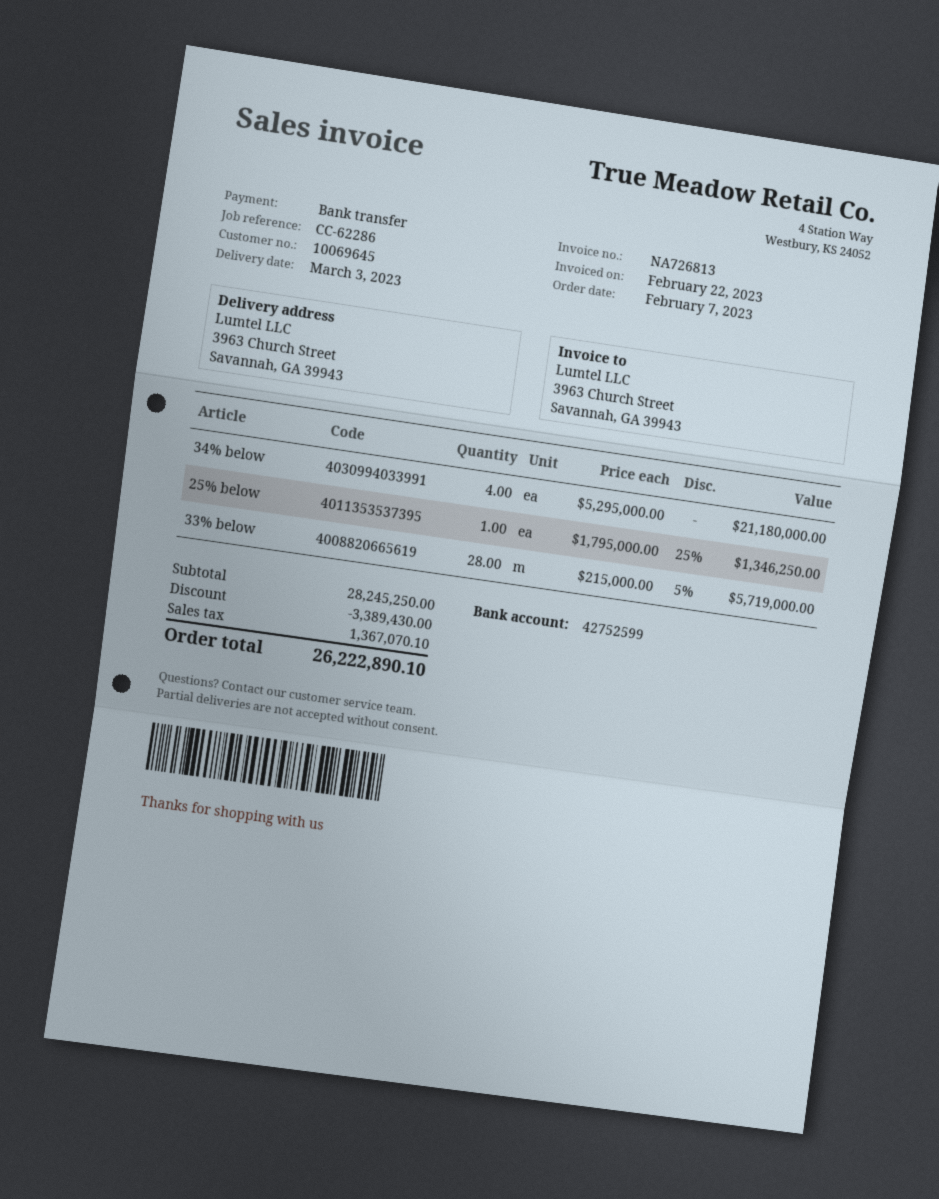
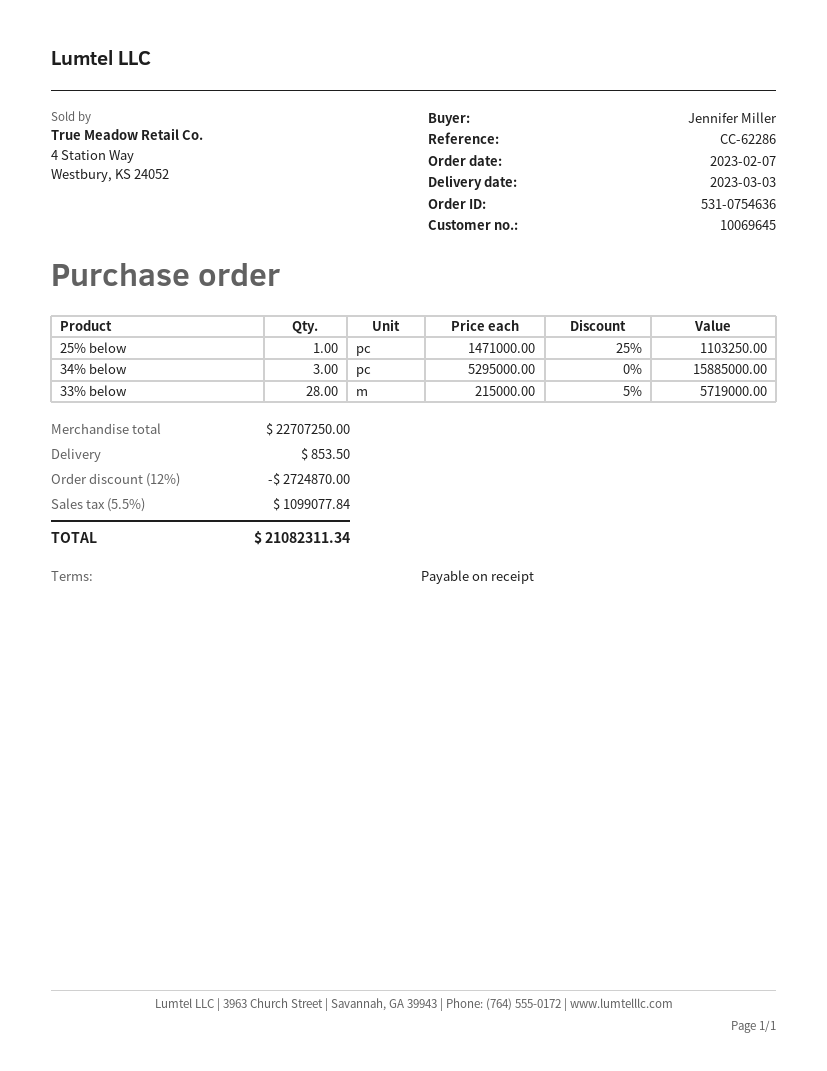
34% below: 4 x 5295000.00 = 21180000.00 -> 3 x 5295000.00 = 15885000.00
25% below: 1 x 1795000.00 - 25% = 1346250.00 -> 1 x 1471000.00 - 25% = 1103250.00
subtotal: 28245250.00 -> 22707250.00
discount: 3389430.00 -> 2724870.00
shipping: none -> 853.50
tax: 1367070.10 -> 1099077.84
total: 26222890.10 -> 21082311.34

